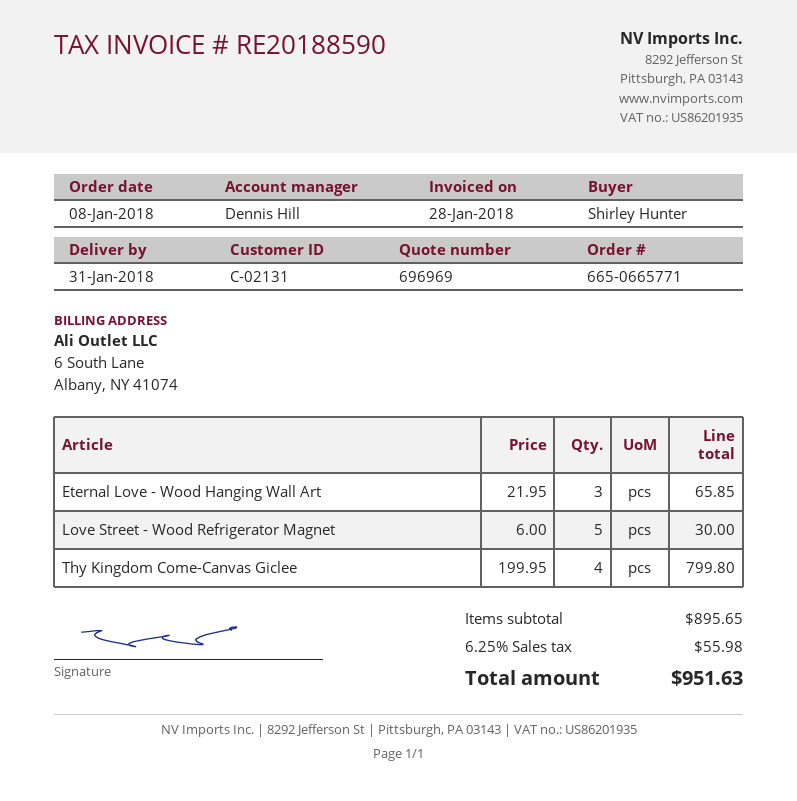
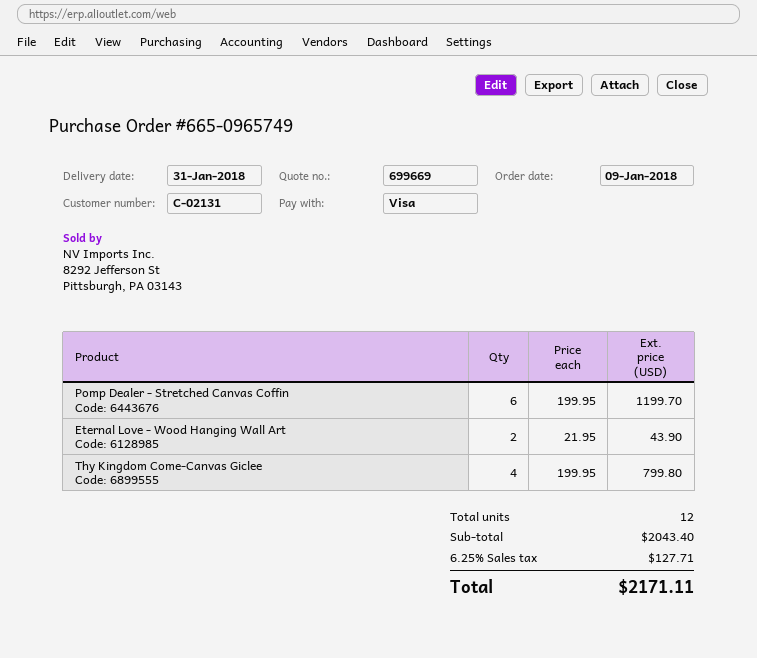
quote number: 696969 -> 699669
order number: 665-0665771 -> 665-0965749
order date: 2018-01-08 -> 2018-01-09
Eternal Love - Wood Hanging Wall Art: 3 x 21.95 = 65.85 -> 2 x 21.95 = 43.90
Love Street - Wood Refrigerator Magnet: 5 x 6.00 = 30.00 -> none
Pomp Dealer - Stretched Canvas Coffin: none -> 6 x 199.95 = 1199.70
subtotal: 895.65 -> 2043.40
tax: 6.25% = 55.98 -> 6.25% = 127.71
total: 951.63 -> 2171.11

